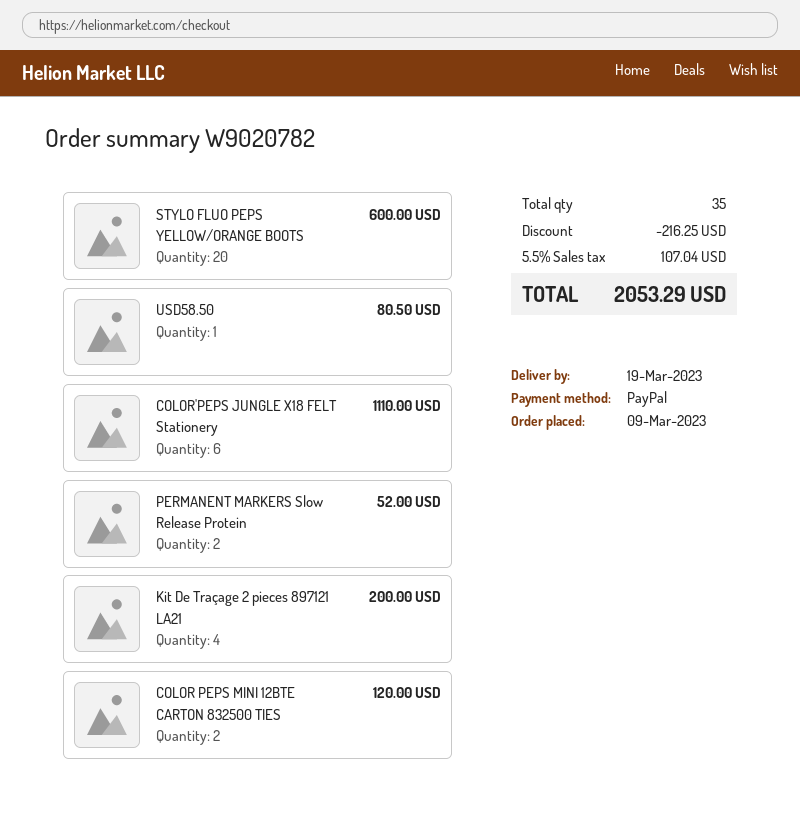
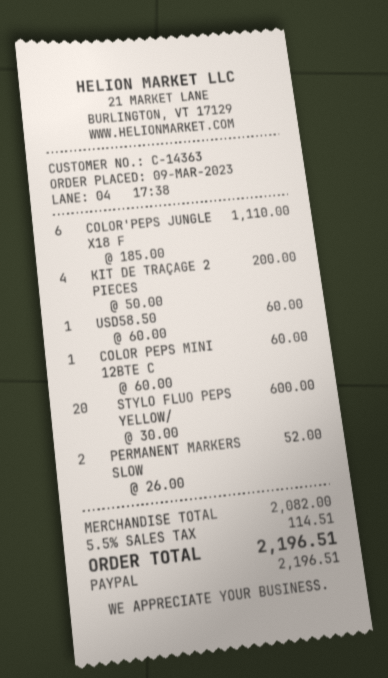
USD58.50: 1 for 80.50 -> 1 for 60.00
COLOR PEPS MINI 12BTE CARTON 832500 TIES: 2 for 120.00 -> 1 for 60.00
discount: 216.25 -> none
tax: 5.5% = 107.04 -> 5.5% = 114.51
total: 2053.29 -> 2196.51

